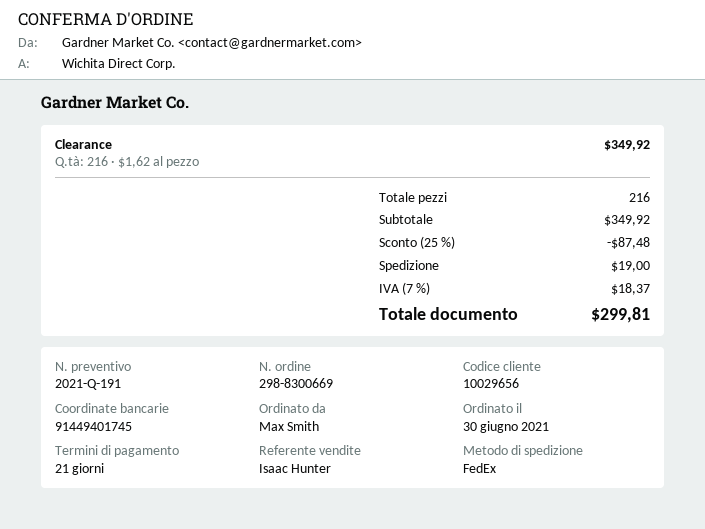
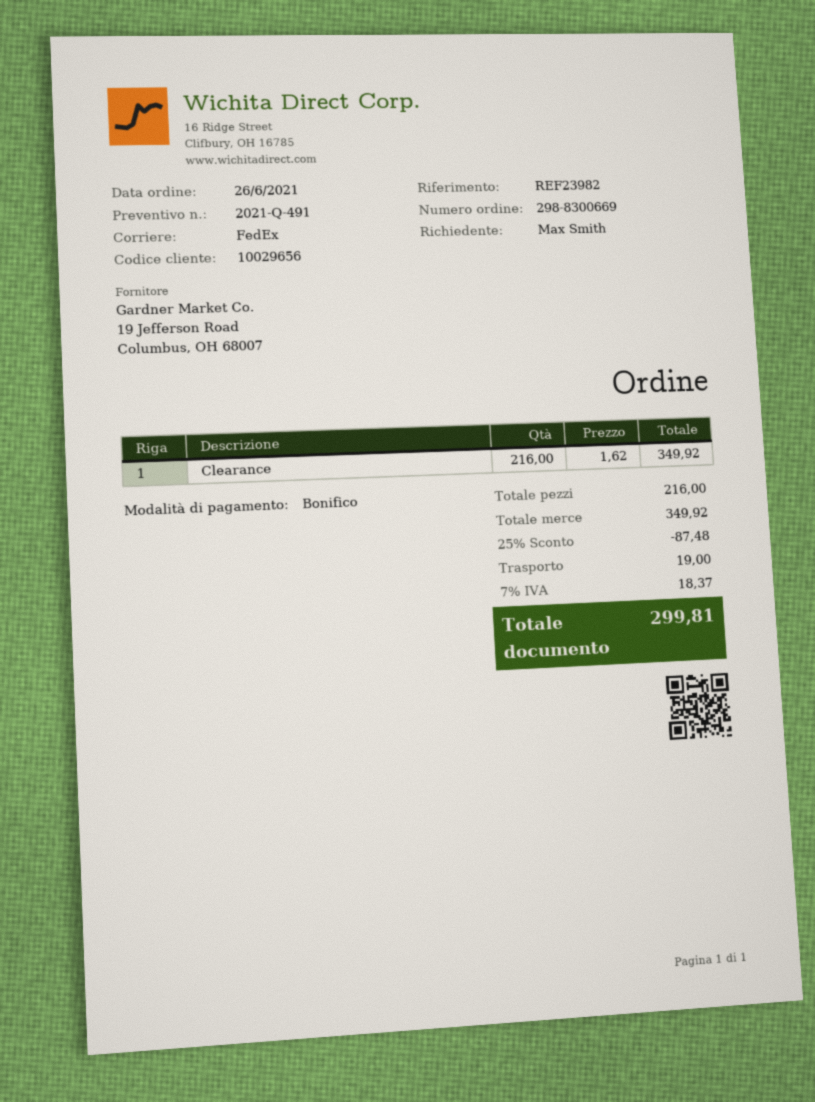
quote number: 2021-Q-191 -> 2021-Q-491
order date: 2021-06-30 -> 2021-06-26

